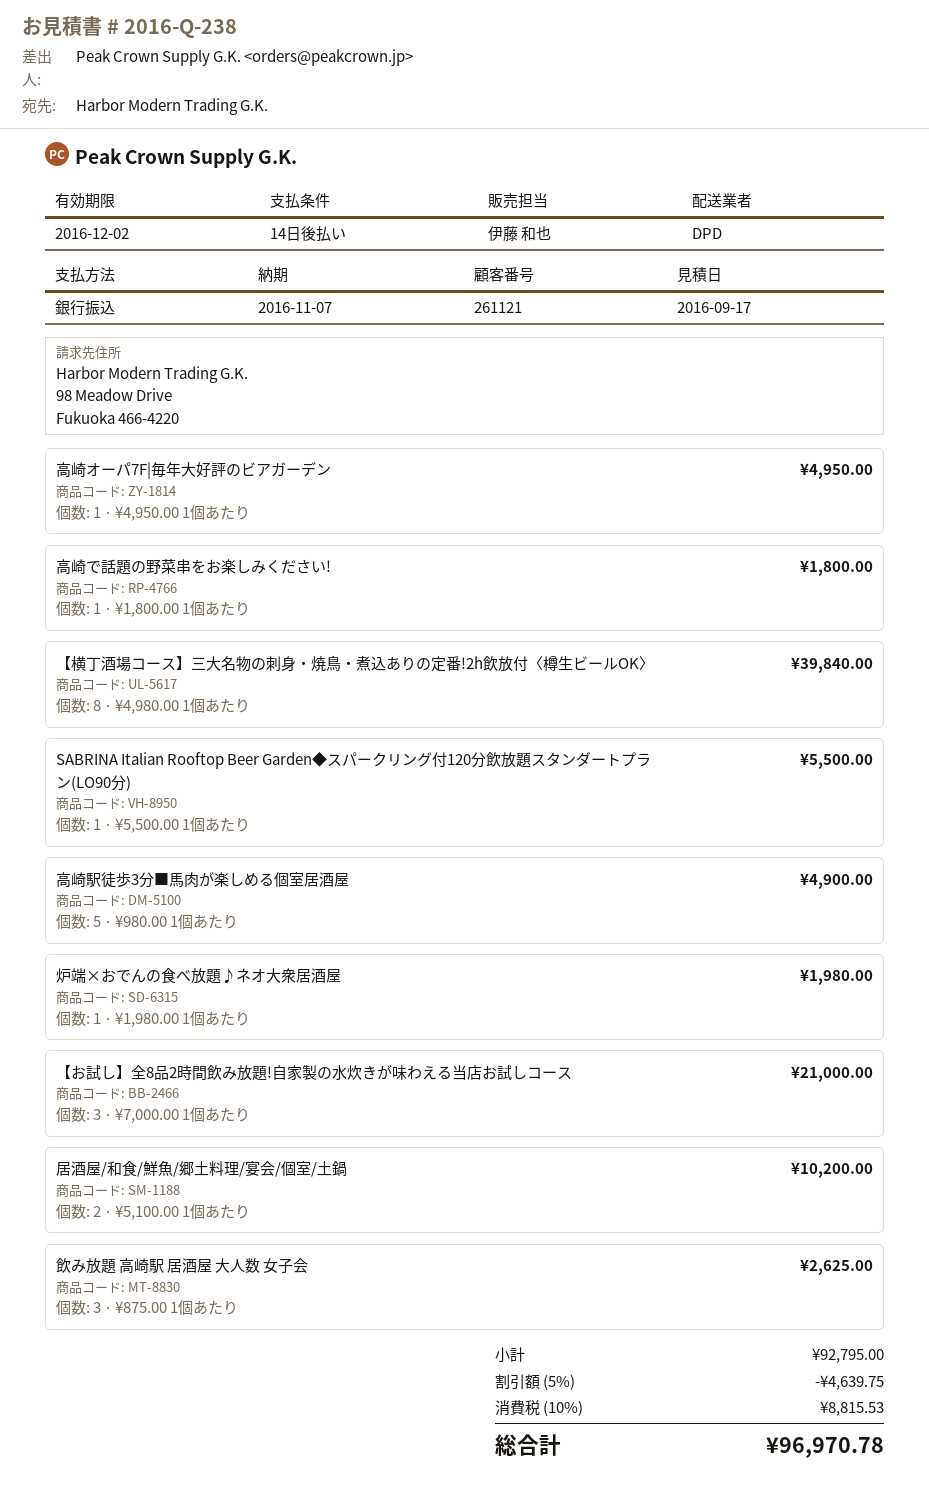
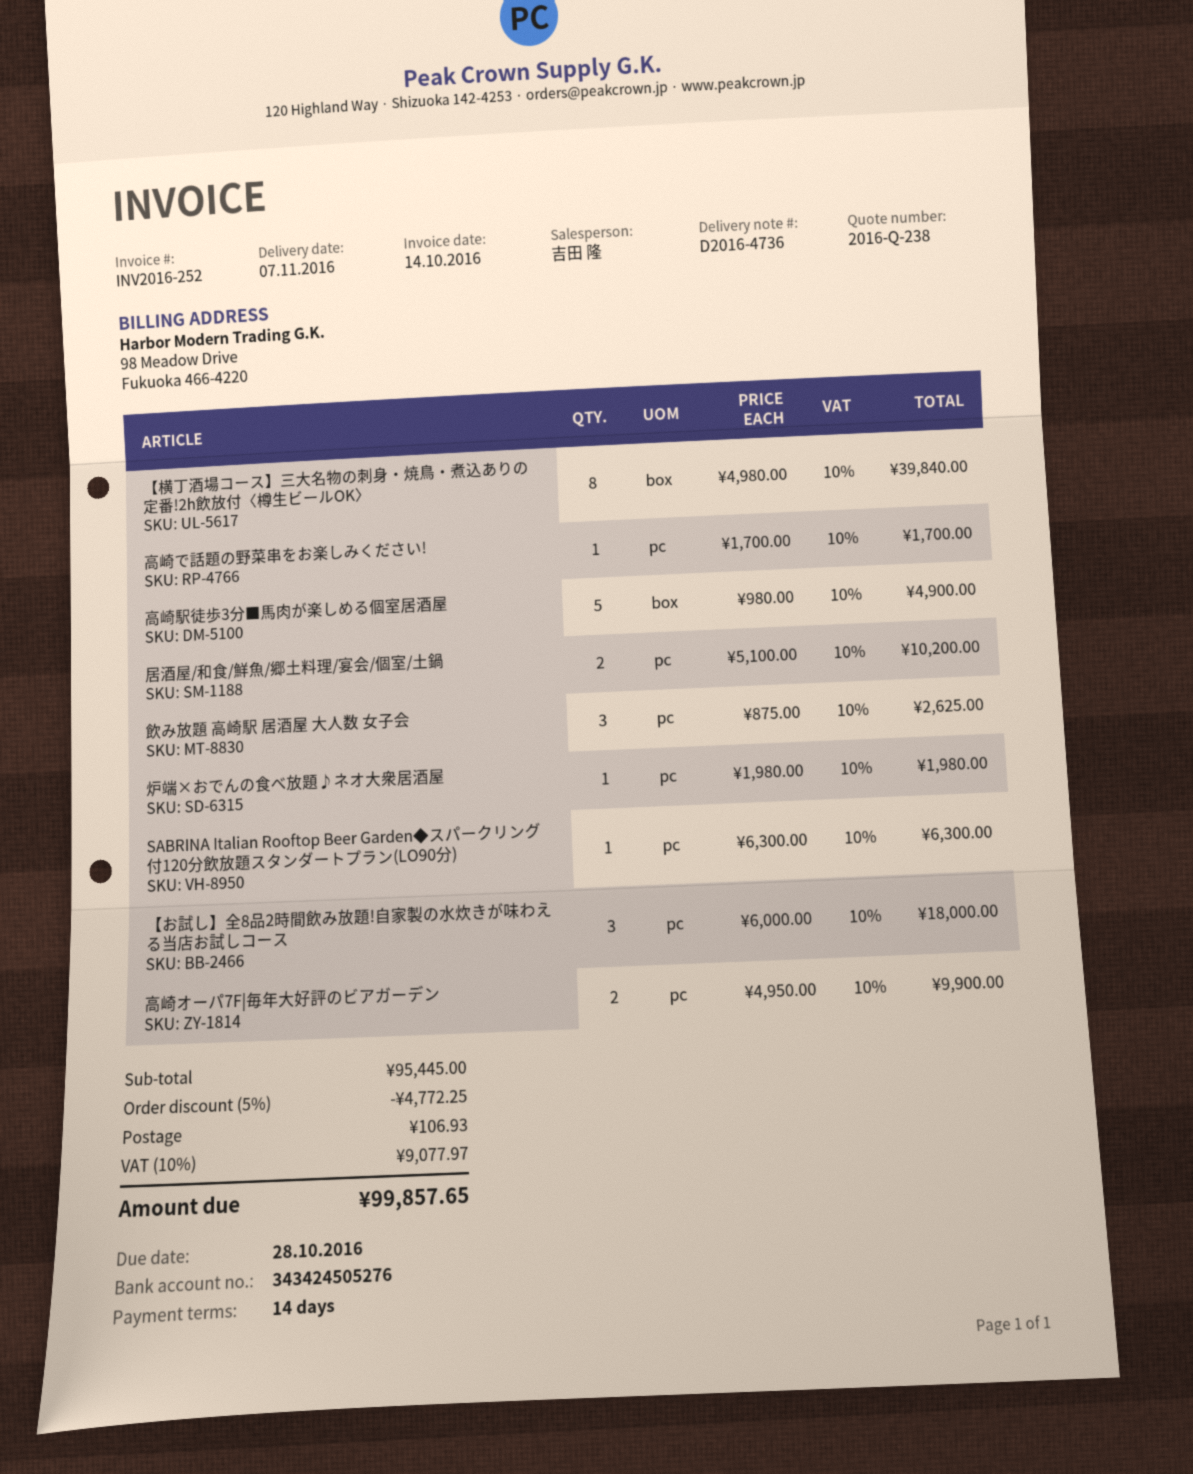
sales rep: 伊藤 和也 -> 吉田 隆
高崎オーパ7F|毎年大好評のビアガーデン: 1 x 4950.00 = 4950.00 -> 2 x 4950.00 = 9900.00
高崎で話題の野菜串をお楽しみください!: 1 x 1800.00 = 1800.00 -> 1 x 1700.00 = 1700.00
SABRINA Italian Rooftop Beer Garden◆スパークリング付120分飲放題スタンダートプラン(LO90分): 1 x 5500.00 = 5500.00 -> 1 x 6300.00 = 6300.00
【お試し】全8品2時間飲み放題!自家製の水炊きが味わえる当店お試しコース: 3 x 7000.00 = 21000.00 -> 3 x 6000.00 = 18000.00
subtotal: 92795.00 -> 95445.00
discount: 5% = 4639.75 -> 5% = 4772.25
shipping: none -> 106.93
tax: 10% = 8815.53 -> 10% = 9077.97
total: 96970.78 -> 99857.65

